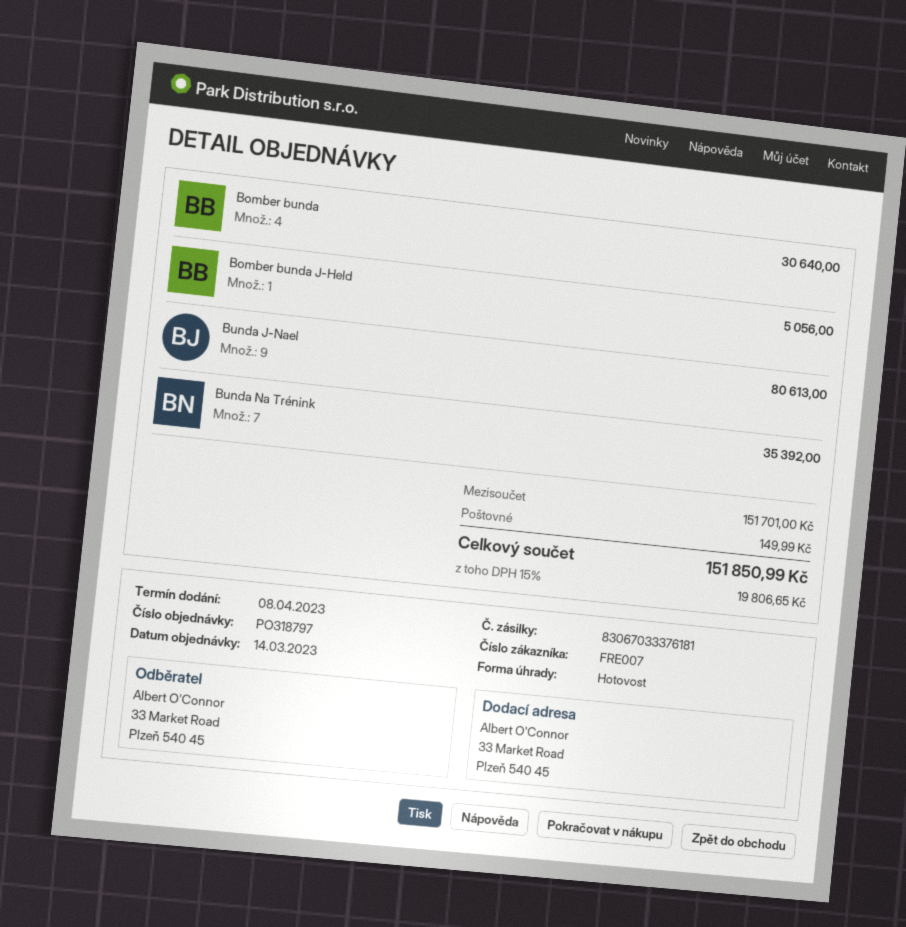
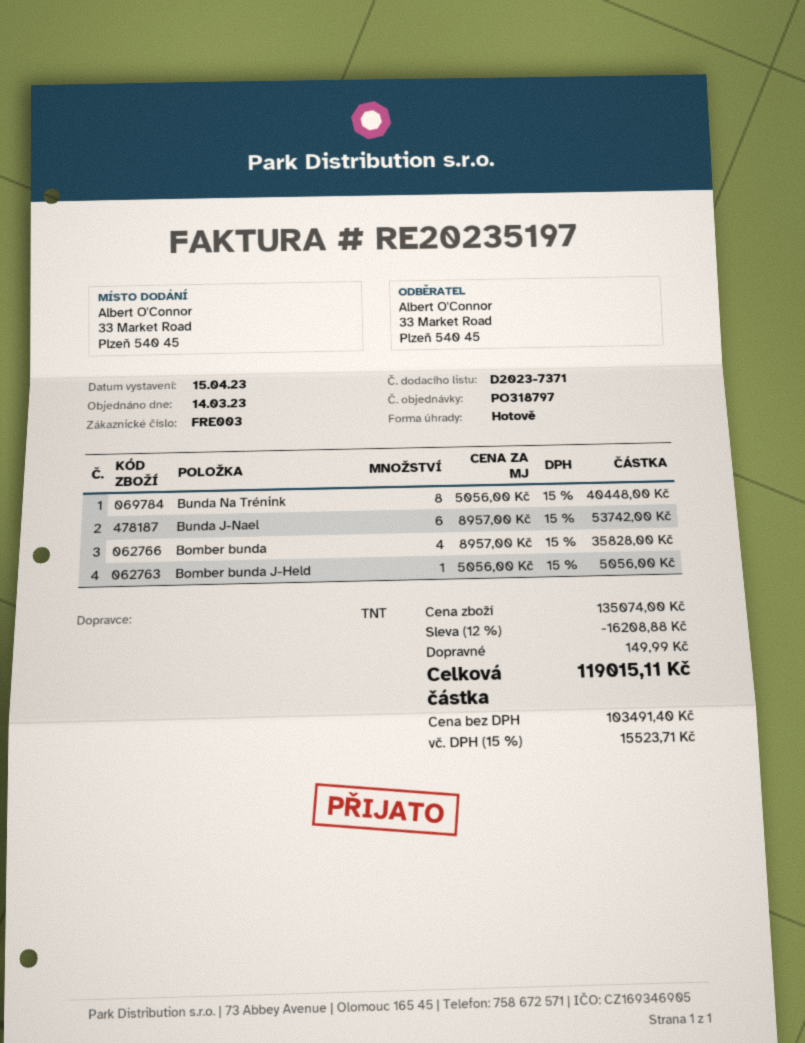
customer number: FRE007 -> FRE003
Bomber bunda: 4 for 30640.00 -> 4 for 35828.00
Bunda J-Nael: 9 for 80613.00 -> 6 for 53742.00
Bunda Na Trénink: 7 for 35392.00 -> 8 for 40448.00
subtotal: 151701.00 -> 135074.00
discount: none -> 12% = 16208.88
tax: 15% = 19806.65 -> 15% = 15523.71
total: 151850.99 -> 119015.11

